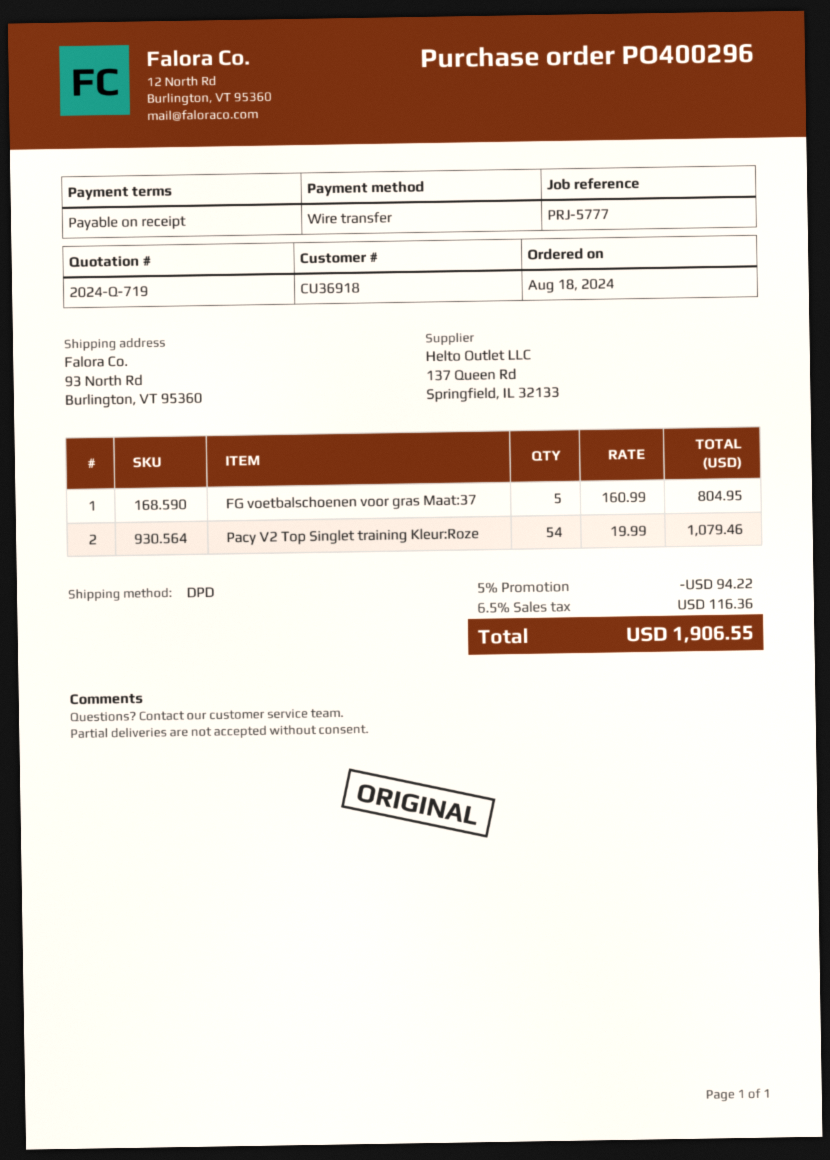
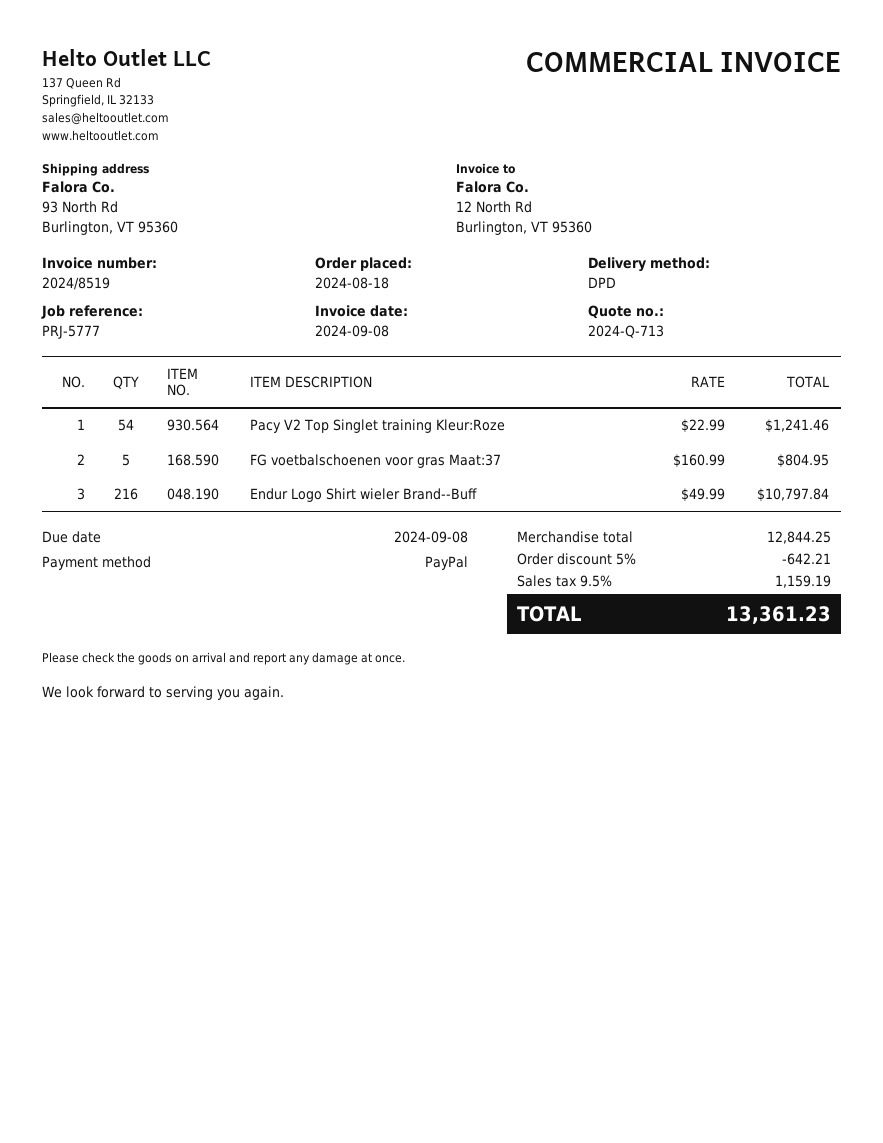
quote number: 2024-Q-719 -> 2024-Q-713
payment method: bank transfer -> PayPal
Pacy V2 Top Singlet training Kleur:Roze: 54 x 19.99 = 1079.46 -> 54 x 22.99 = 1241.46
Endur Logo Shirt wieler Brand--Buff: none -> 216 x 49.99 = 10797.84
discount: 5% = 94.22 -> 5% = 642.21
tax: 6.5% = 116.36 -> 9.5% = 1159.19
total: 1906.55 -> 13361.23

